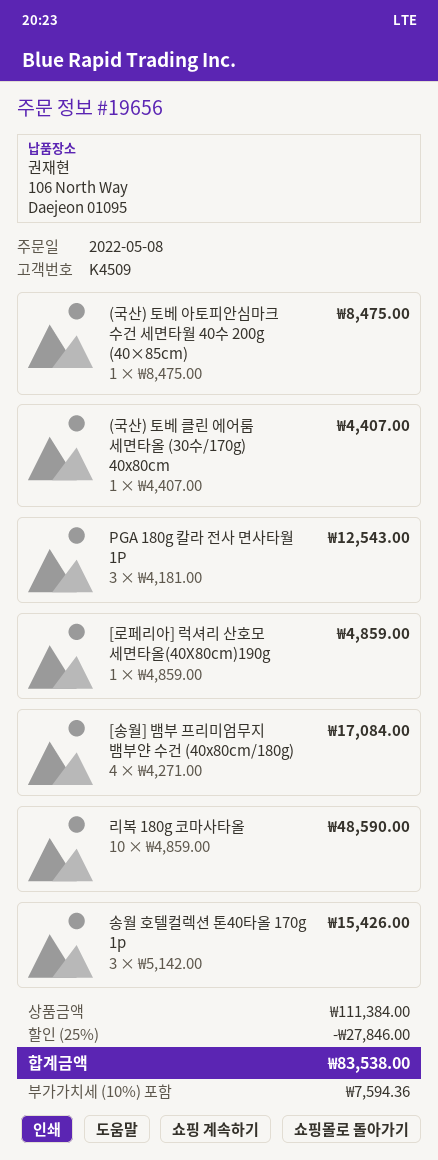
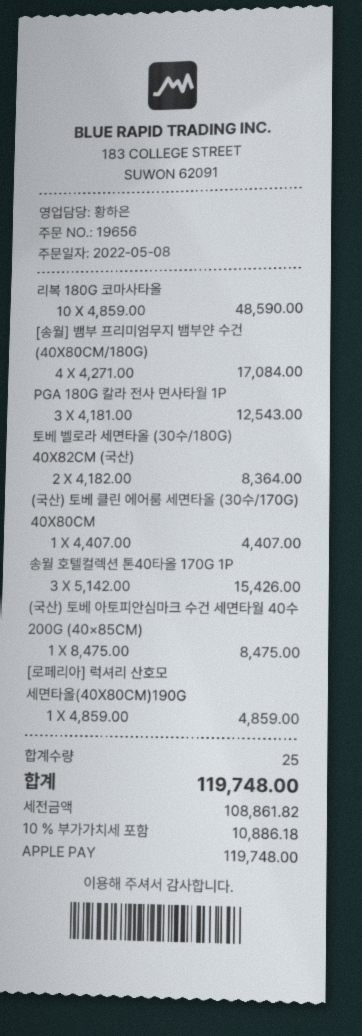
토베 벨로라 세면타올 (30수/180G) 40X82CM (국산): none -> 2 x 4182.00 = 8364.00
discount: 25% = 27846.00 -> none
tax: 10% = 7594.36 -> 10% = 10886.18
total: 83538.00 -> 119748.00

